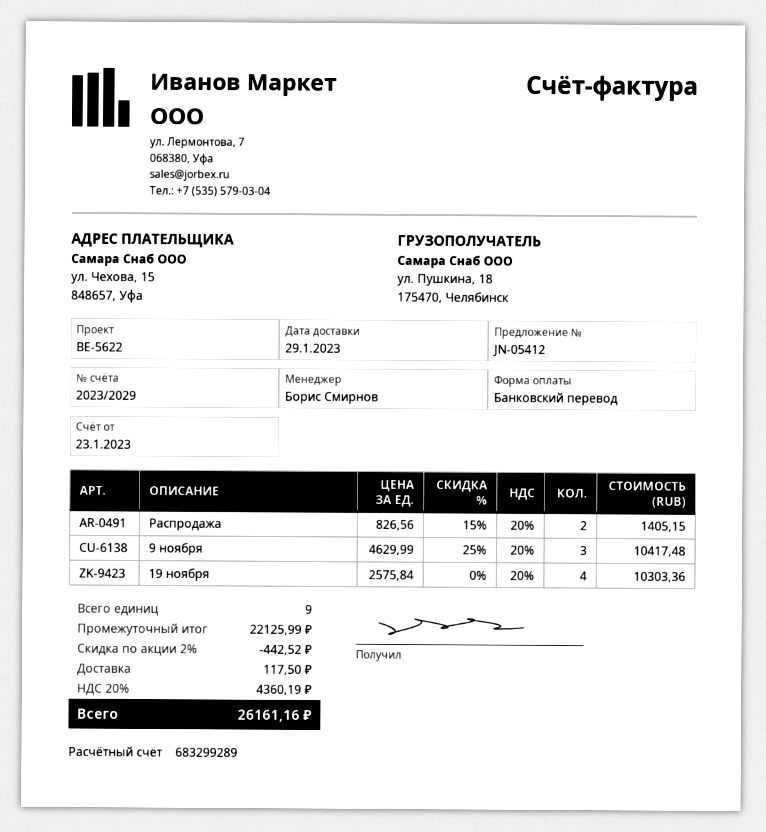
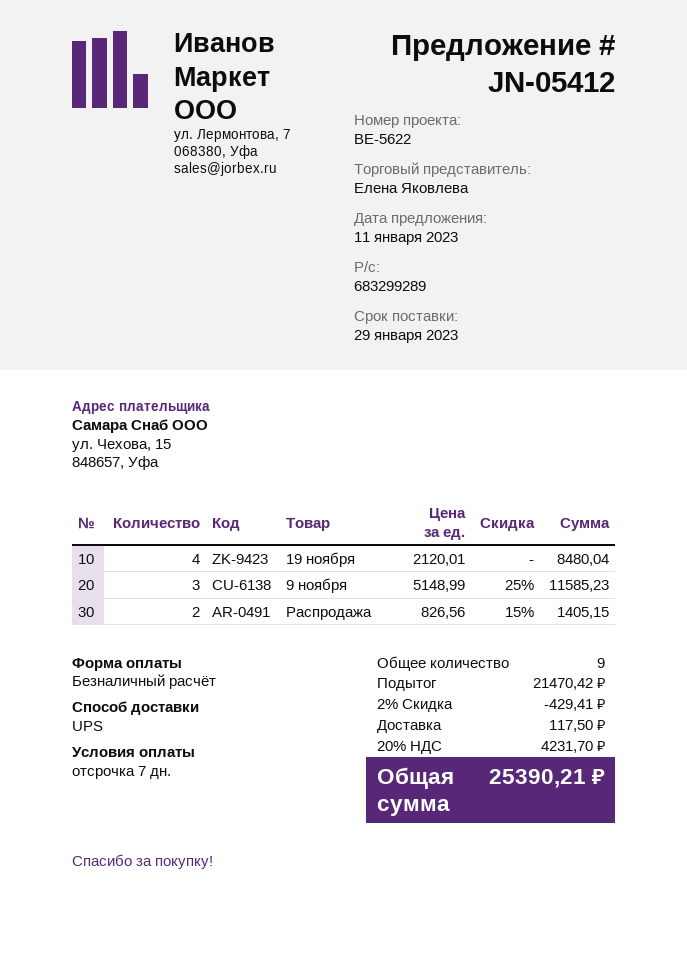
sales rep: Борис Смирнов -> Елена Яковлева
9 ноября: 3 x 4629.99 - 25% = 10417.48 -> 3 x 5148.99 - 25% = 11585.23
19 ноября: 4 x 2575.84 = 10303.36 -> 4 x 2120.01 = 8480.04
subtotal: 22125.99 -> 21470.42
discount: 2% = 442.52 -> 2% = 429.41
tax: 20% = 4360.19 -> 20% = 4231.70
total: 26161.16 -> 25390.21

